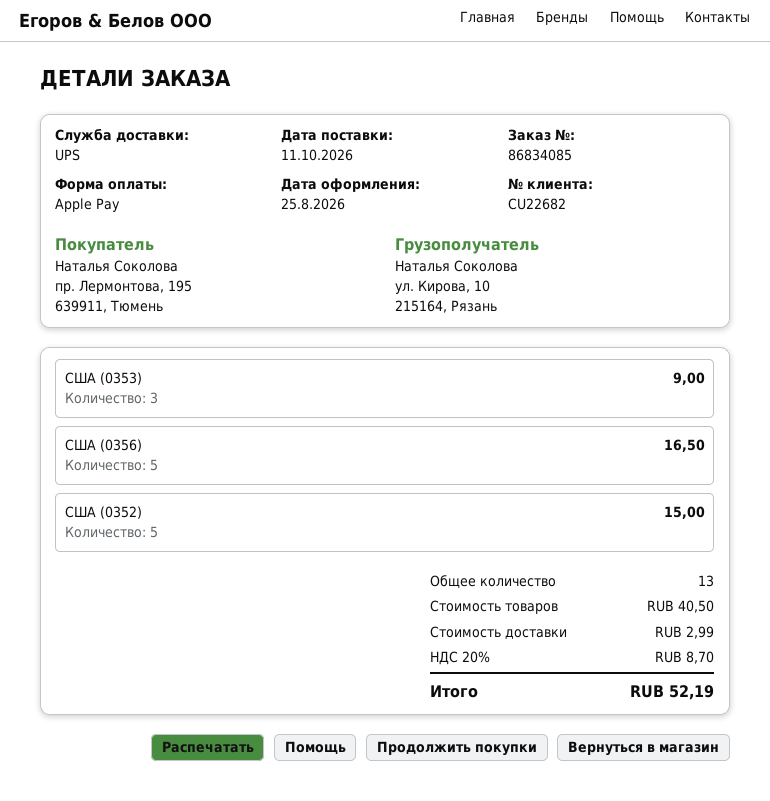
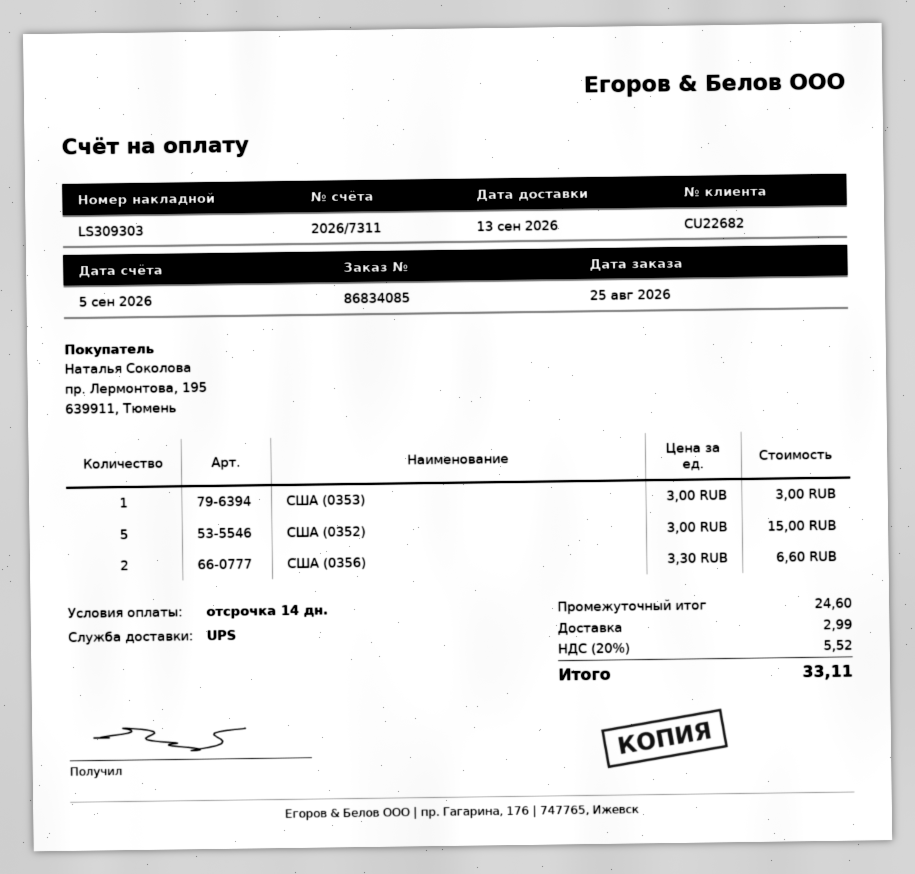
delivery date: 2026-10-11 -> 2026-09-13
США (0353): 3 for 9.00 -> 1 for 3.00
США (0356): 5 for 16.50 -> 2 for 6.60
subtotal: 40.50 -> 24.60
tax: 20% = 8.70 -> 20% = 5.52
total: 52.19 -> 33.11

